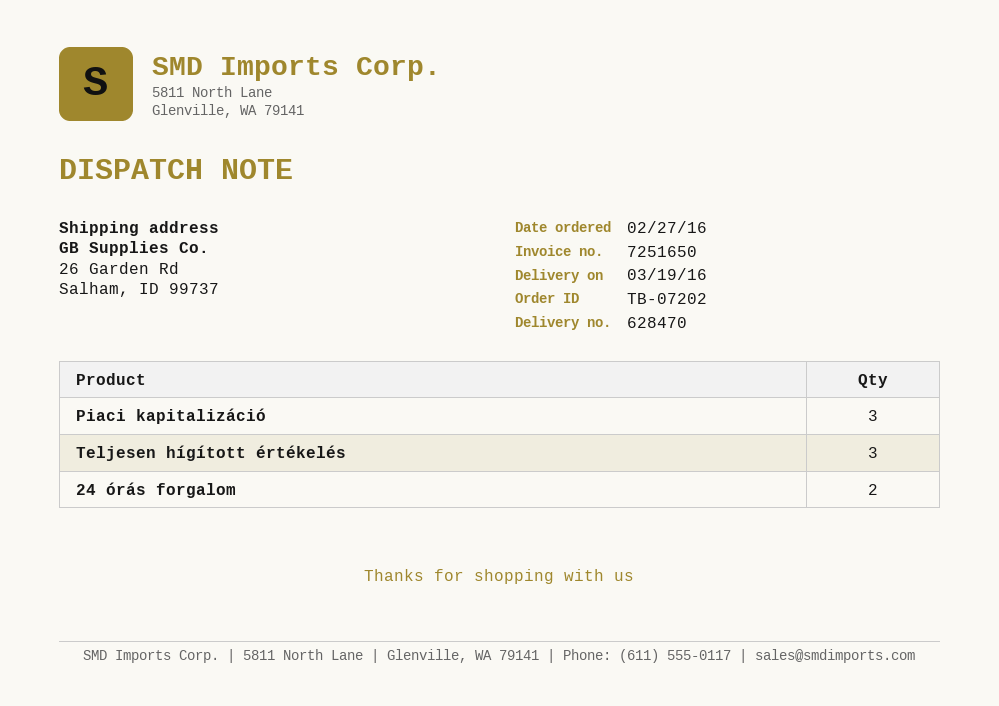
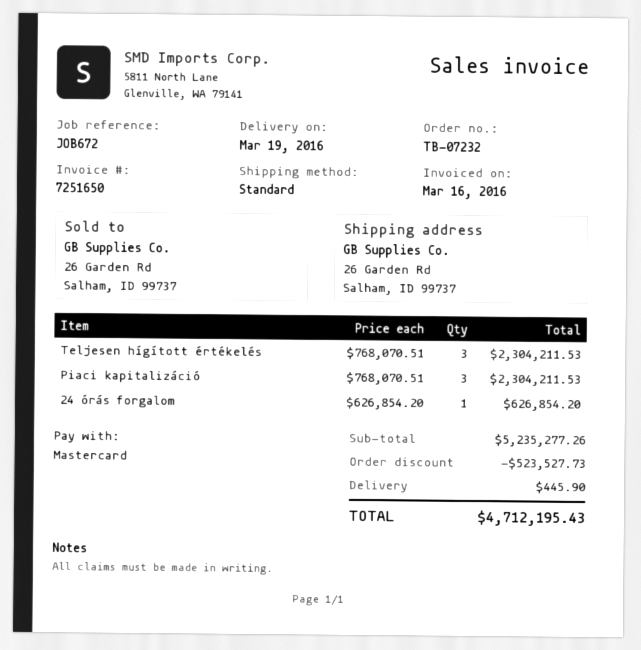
order number: TB-07202 -> TB-07232
24 órás forgalom: 2 -> 1

